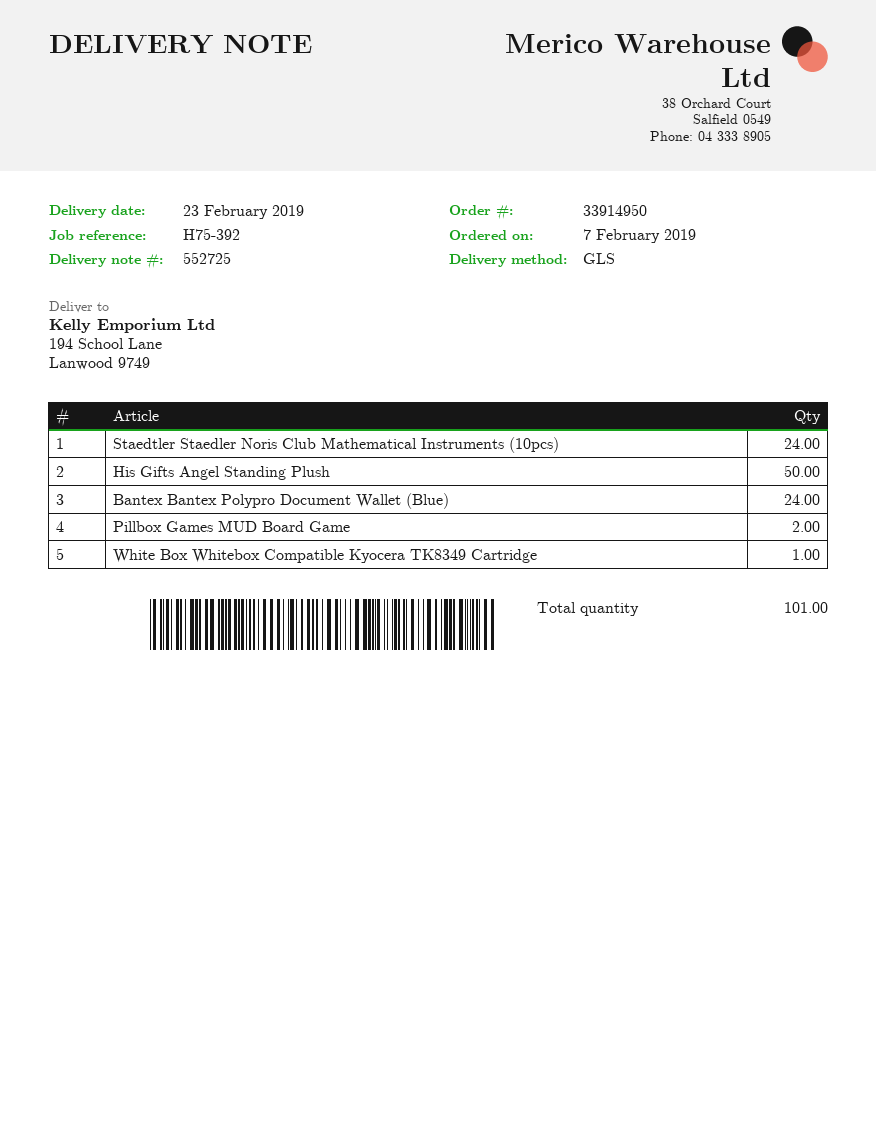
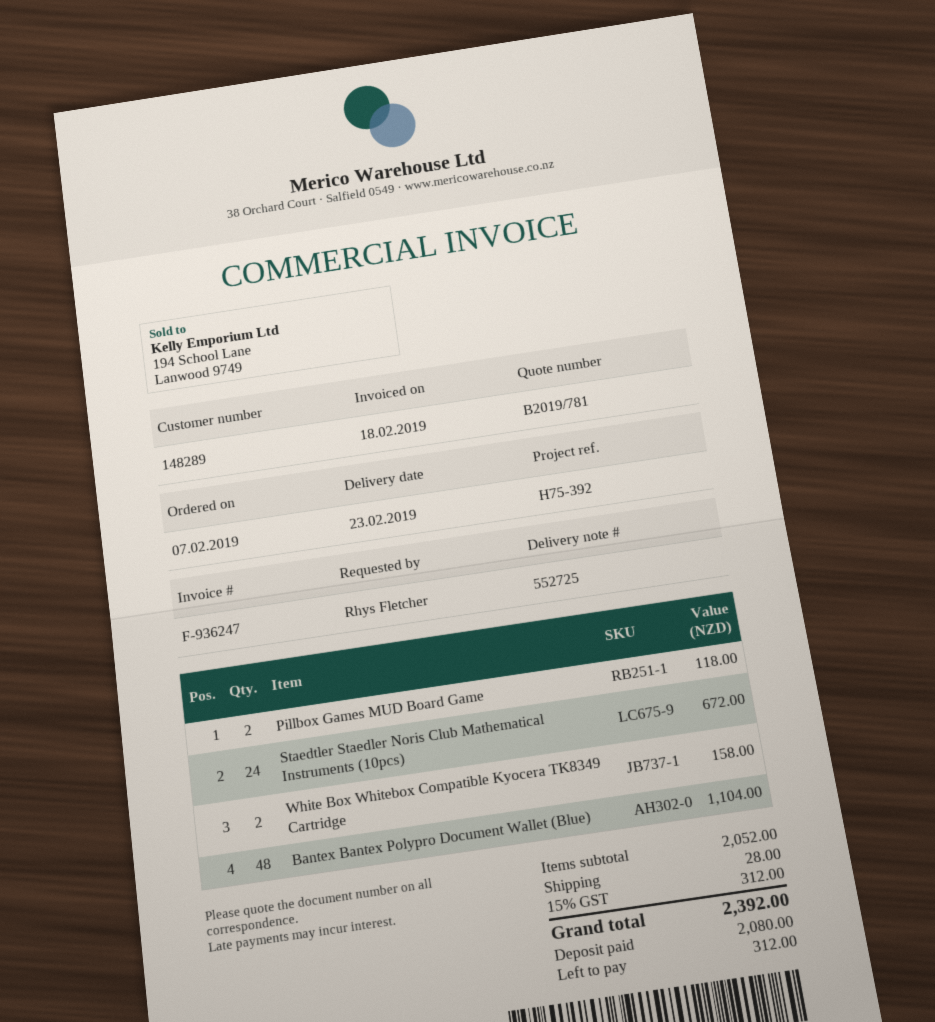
His Gifts Angel Standing Plush: 50 -> none
Bantex Bantex Polypro Document Wallet (Blue): 24 -> 48
White Box Whitebox Compatible Kyocera TK8349 Cartridge: 1 -> 2

